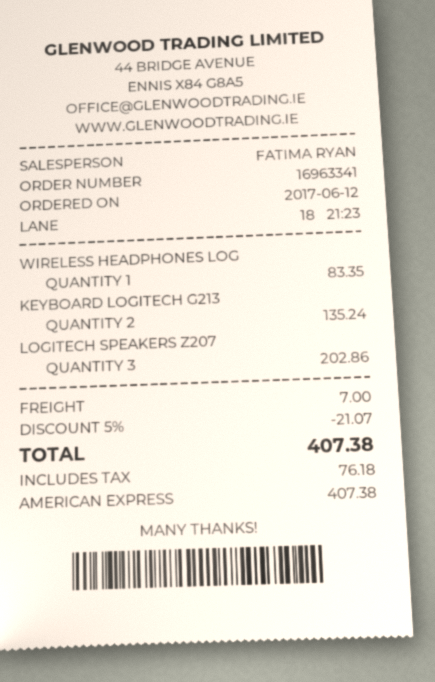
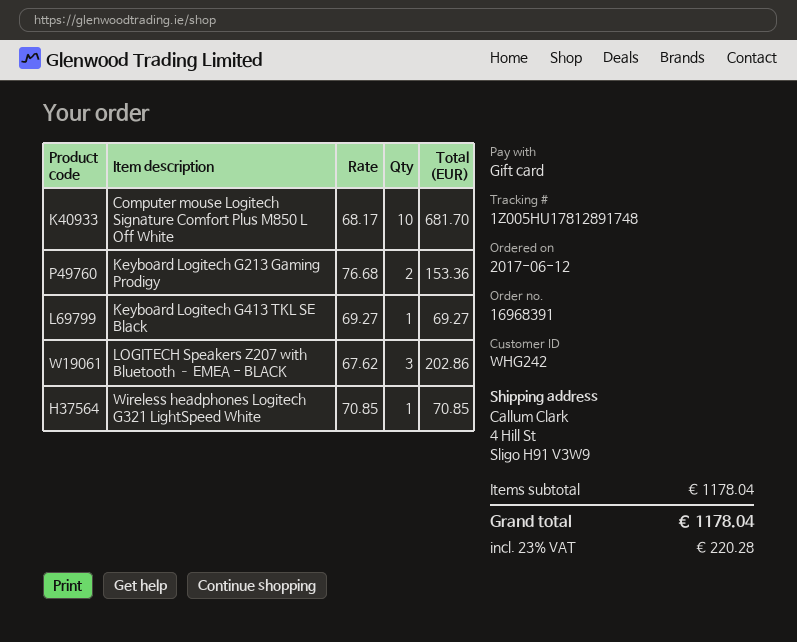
order number: 16963341 -> 16968391
payment method: American Express -> gift card
WIRELESS HEADPHONES LOG: 1 for 83.35 -> 1 for 70.85
KEYBOARD LOGITECH G213: 2 for 135.24 -> 2 for 153.36
Computer mouse Logitech Signature Comfort Plus M850 L Off White: none -> 10 for 681.70
Keyboard Logitech G413 TKL SE Black: none -> 1 for 69.27
discount: 5% = 21.07 -> none
shipping: 7.00 -> none
tax: 76.18 -> 220.28
total: 407.38 -> 1178.04

